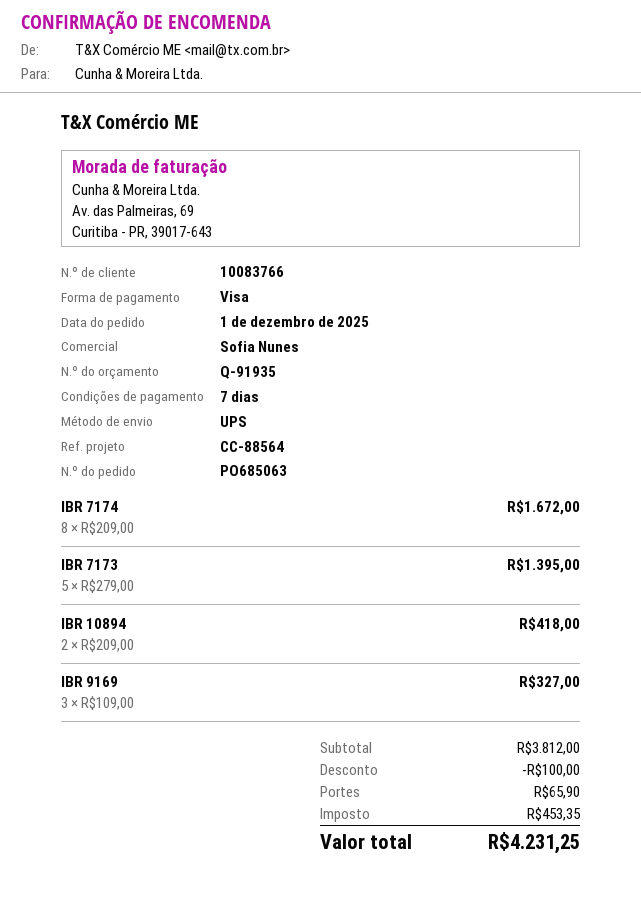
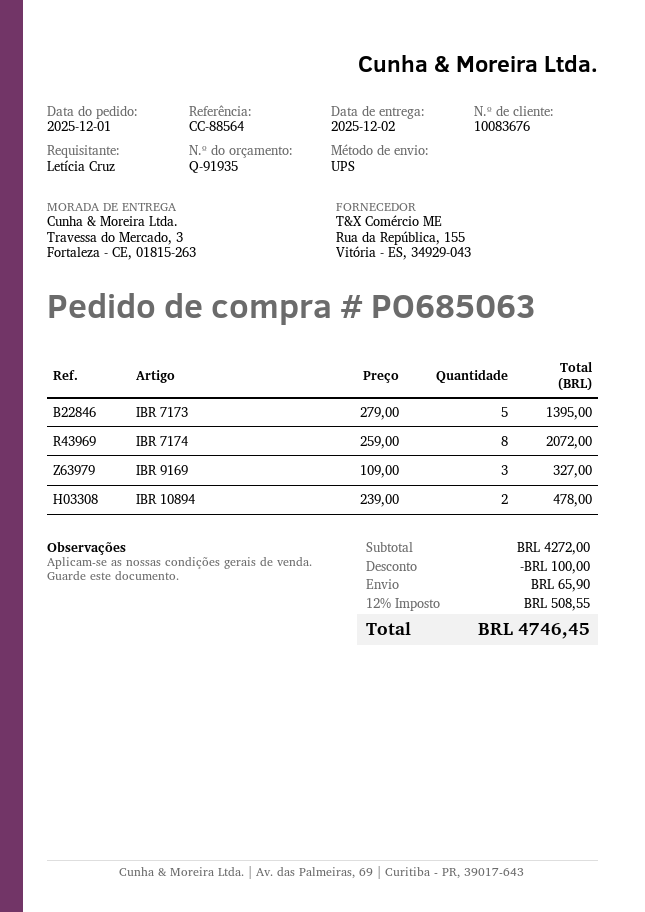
customer number: 10083766 -> 10083676
IBR 7174: 8 x 209.00 = 1672.00 -> 8 x 259.00 = 2072.00
IBR 10894: 2 x 209.00 = 418.00 -> 2 x 239.00 = 478.00
subtotal: 3812.00 -> 4272.00
tax: 453.35 -> 508.55
total: 4231.25 -> 4746.45

